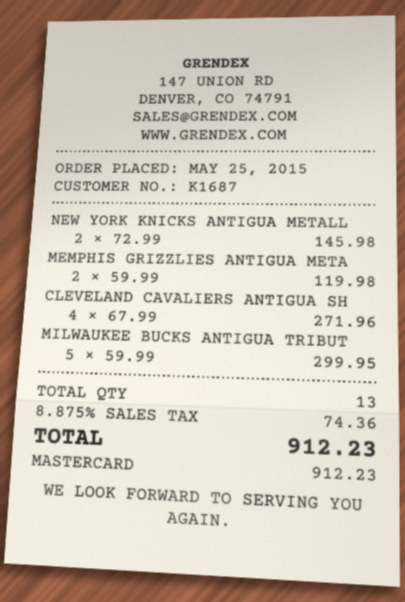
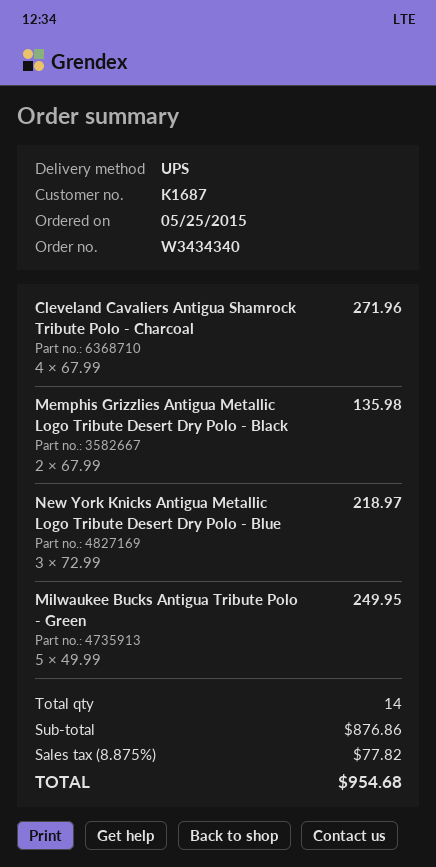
NEW YORK KNICKS ANTIGUA METALL: 2 x 72.99 = 145.98 -> 3 x 72.99 = 218.97
MEMPHIS GRIZZLIES ANTIGUA META: 2 x 59.99 = 119.98 -> 2 x 67.99 = 135.98
MILWAUKEE BUCKS ANTIGUA TRIBUT: 5 x 59.99 = 299.95 -> 5 x 49.99 = 249.95
total quantity: 13 -> 14
tax: 8.875% = 74.36 -> 8.875% = 77.82
total: 912.23 -> 954.68

